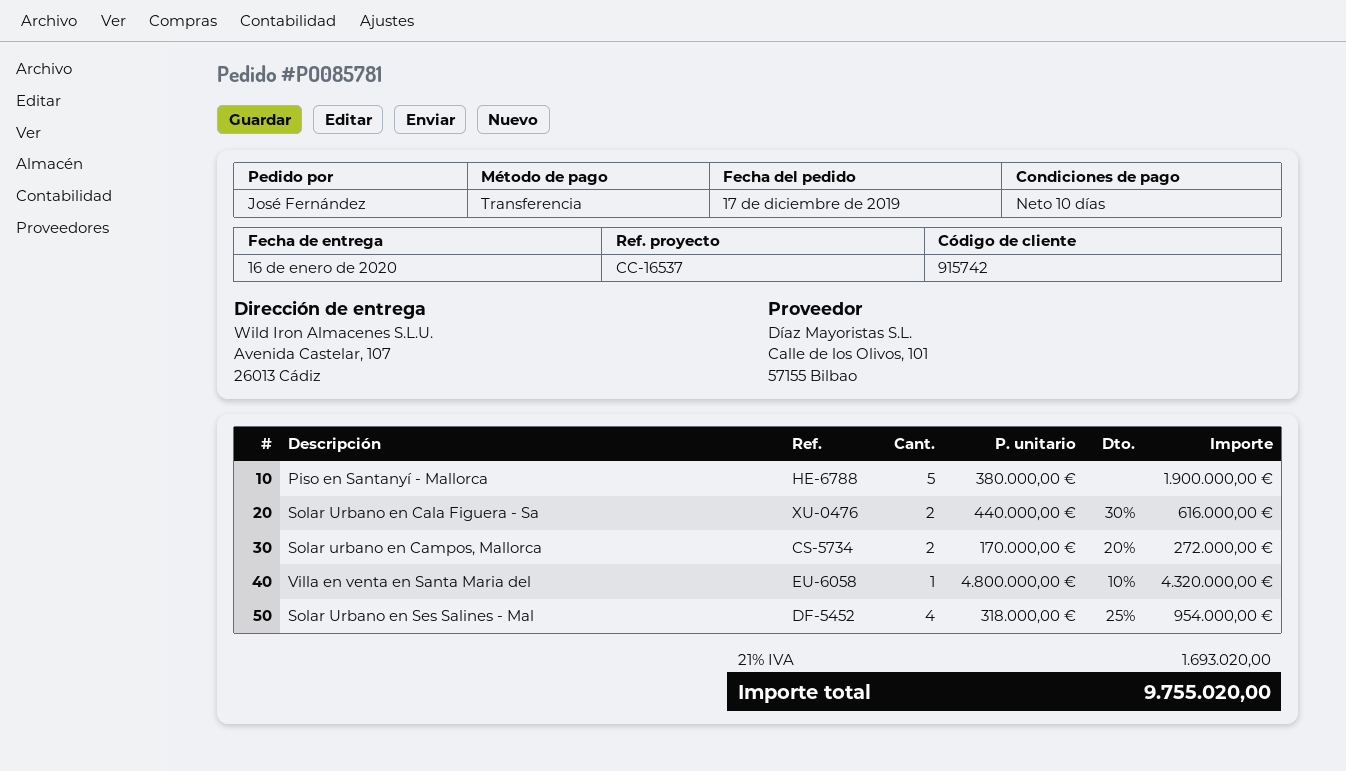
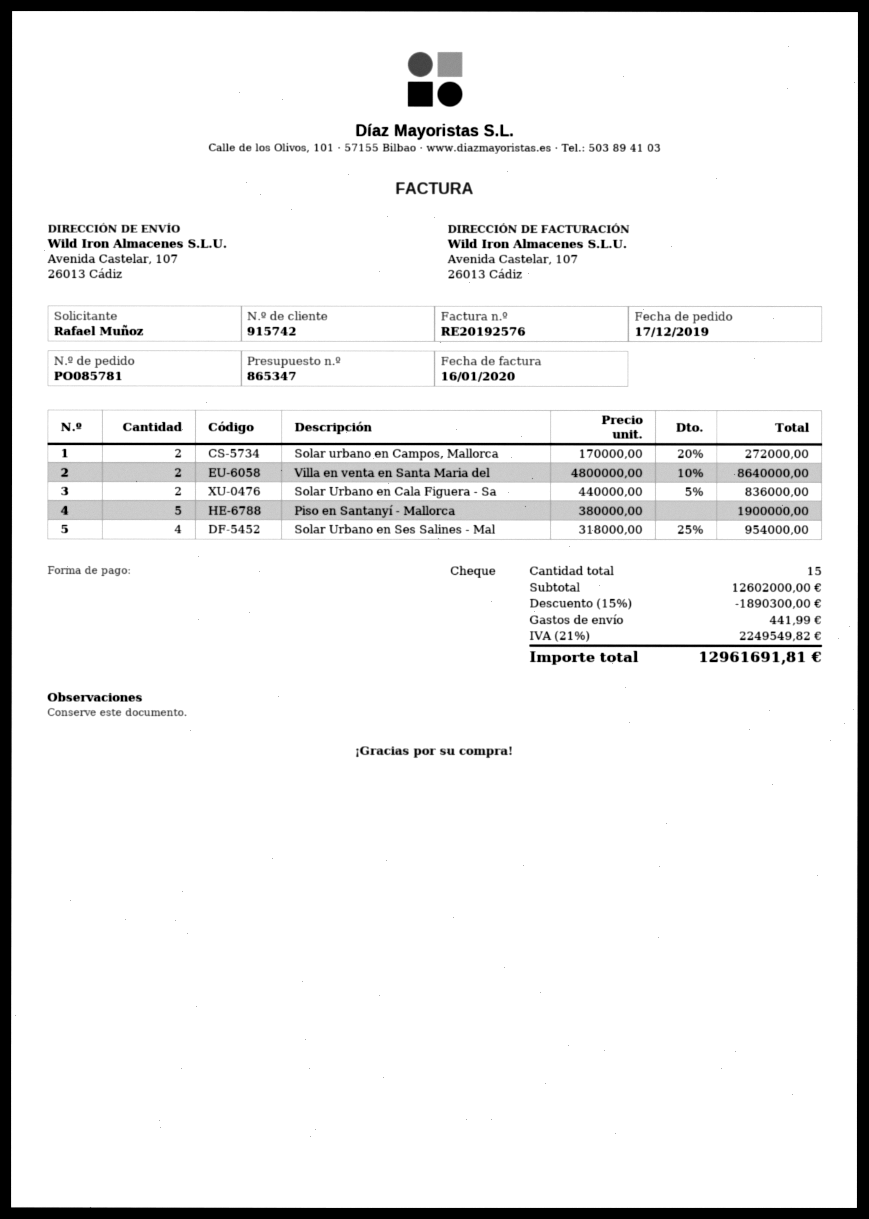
ordered by: José Fernández -> Rafael Muñoz
payment method: bank transfer -> cheque
Solar Urbano en Cala Figuera - Sa: 2 x 440000.00 - 30% = 616000.00 -> 2 x 440000.00 - 5% = 836000.00
Villa en venta en Santa Maria del: 1 x 4800000.00 - 10% = 4320000.00 -> 2 x 4800000.00 - 10% = 8640000.00
discount: none -> 15% = 1890300.00
shipping: none -> 441.99
tax: 21% = 1693020.00 -> 21% = 2249549.82
total: 9755020.00 -> 12961691.81

